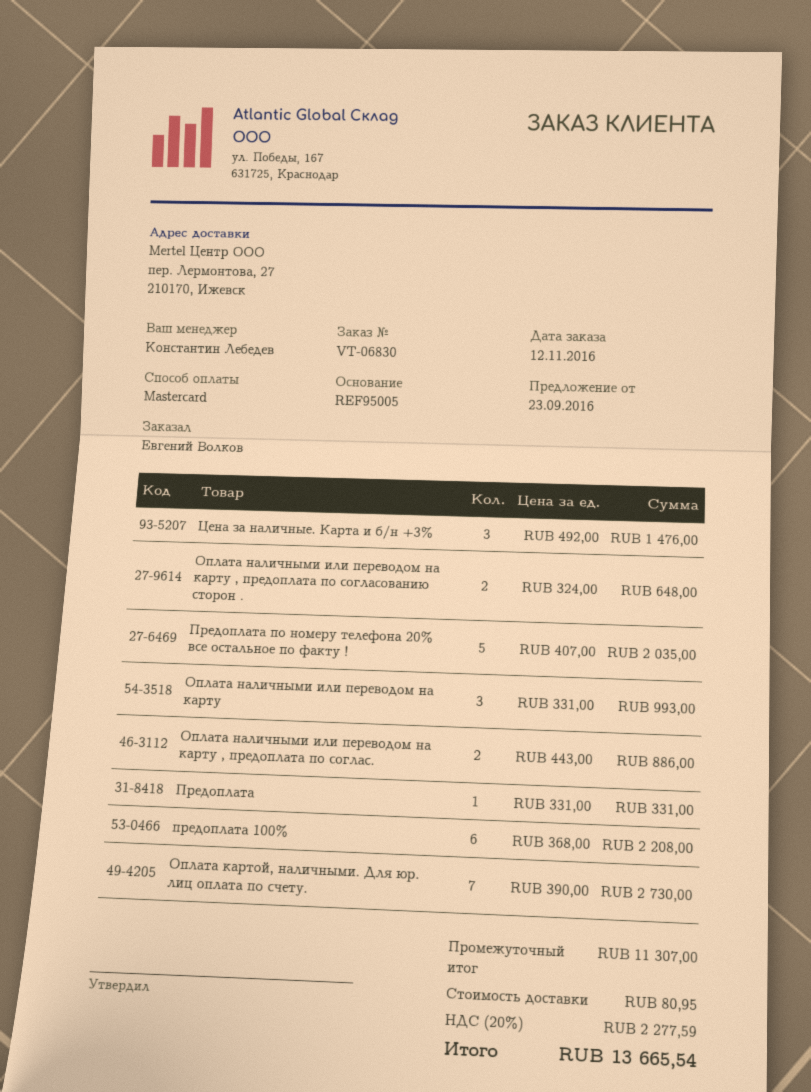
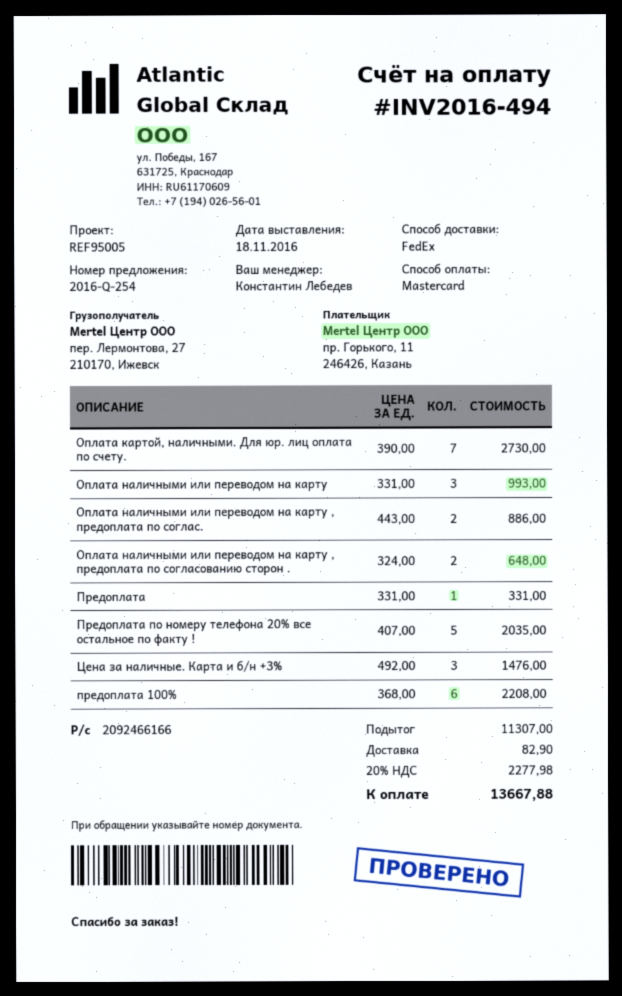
shipping: 80.95 -> 82.90
tax: 20% = 2277.59 -> 20% = 2277.98
total: 13665.54 -> 13667.88

